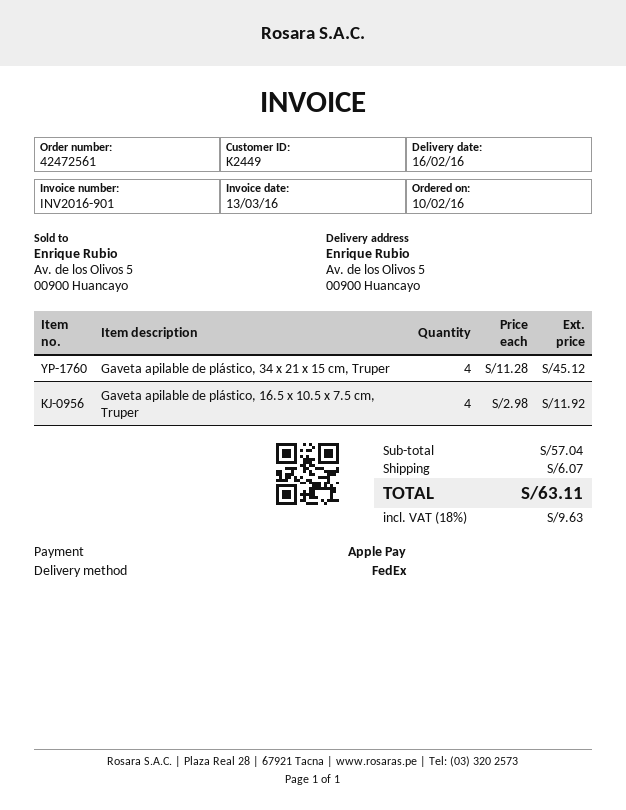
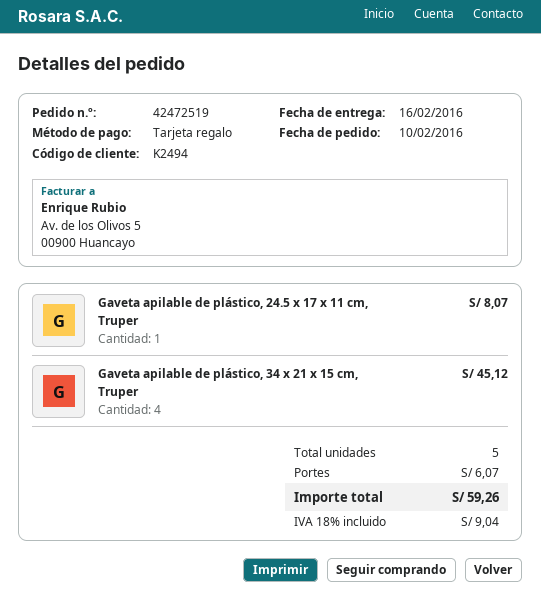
order number: 42472561 -> 42472519
customer number: K2449 -> K2494
payment method: Apple Pay -> gift card
Gaveta apilable de plástico, 16.5 x 10.5 x 7.5 cm, Truper: 4 for 11.92 -> none
Gaveta apilable de plástico, 24.5 x 17 x 11 cm, Truper: none -> 1 for 8.07
tax: 18% = 9.63 -> 18% = 9.04
total: 63.11 -> 59.26

